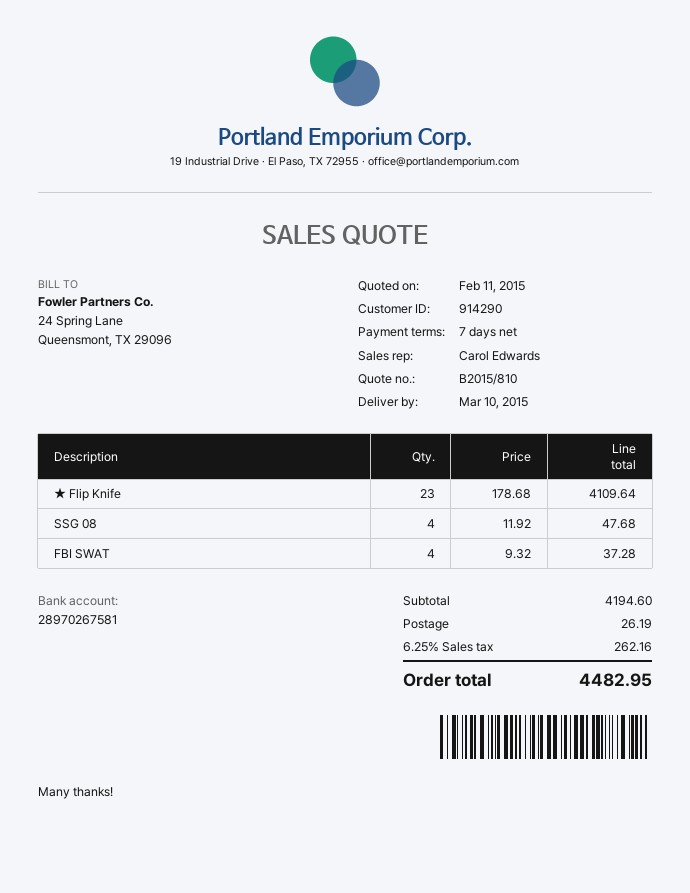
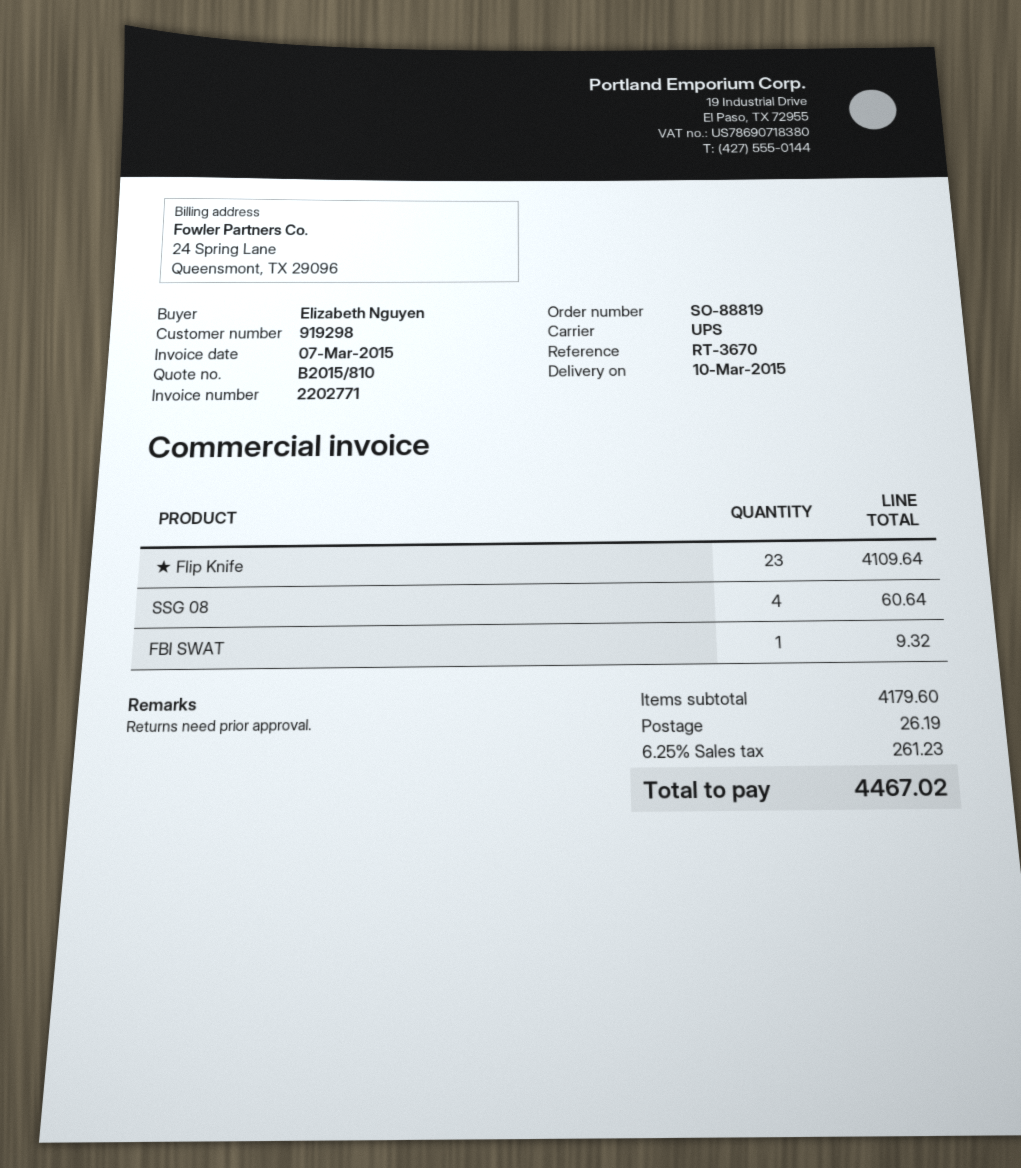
customer number: 914290 -> 919298
SSG 08: 4 for 47.68 -> 4 for 60.64
FBI SWAT: 4 for 37.28 -> 1 for 9.32
subtotal: 4194.60 -> 4179.60
tax: 6.25% = 262.16 -> 6.25% = 261.23
total: 4482.95 -> 4467.02

